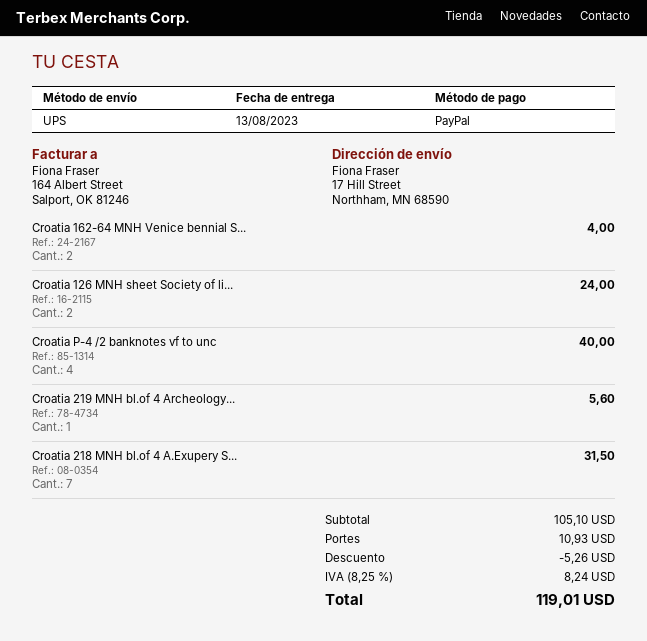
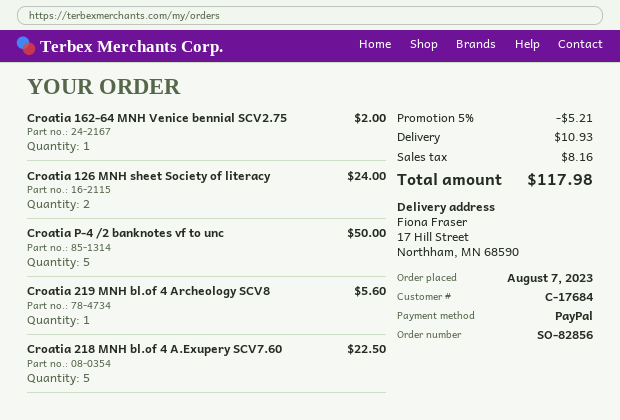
Croatia 162-64 MNH Venice bennial S...: 2 for 4.00 -> 1 for 2.00
Croatia P-4 /2 banknotes vf to unc: 4 for 40.00 -> 5 for 50.00
Croatia 218 MNH bl.of 4 A.Exupery S...: 7 for 31.50 -> 5 for 22.50
discount: 5.26 -> 5.21
tax: 8.24 -> 8.16
total: 119.01 -> 117.98

